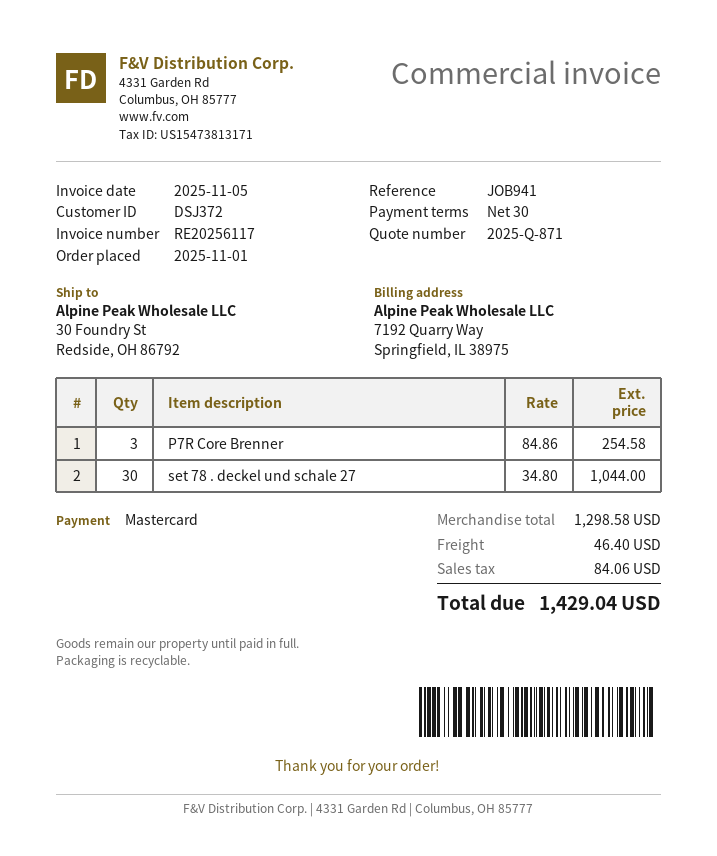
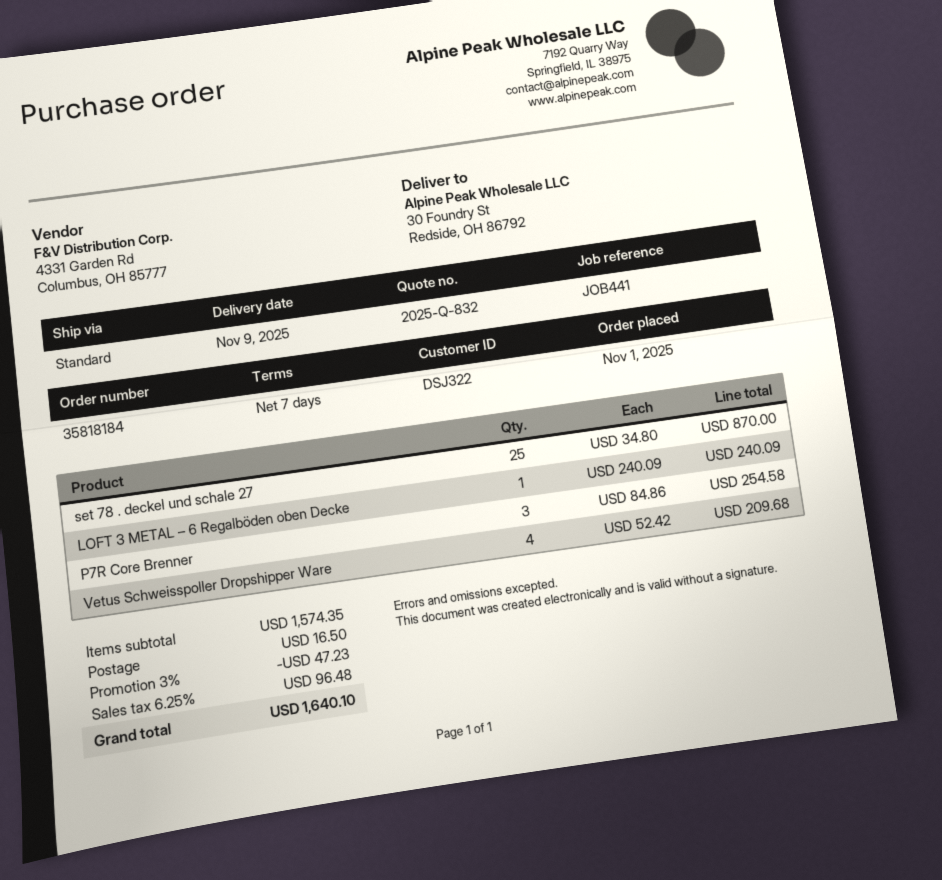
quote number: 2025-Q-871 -> 2025-Q-832
payment terms: 30 days -> 7 days
customer number: DSJ372 -> DSJ322
reference: JOB941 -> JOB441
set 78 . deckel und schale 27: 30 x 34.80 = 1044.00 -> 25 x 34.80 = 870.00
LOFT 3 METAL – 6 Regalböden oben Decke: none -> 1 x 240.09 = 240.09
Vetus Schweisspoller Dropshipper Ware: none -> 4 x 52.42 = 209.68
subtotal: 1298.58 -> 1574.35
discount: none -> 3% = 47.23
shipping: 46.40 -> 16.50
tax: 84.06 -> 96.48
total: 1429.04 -> 1640.10

